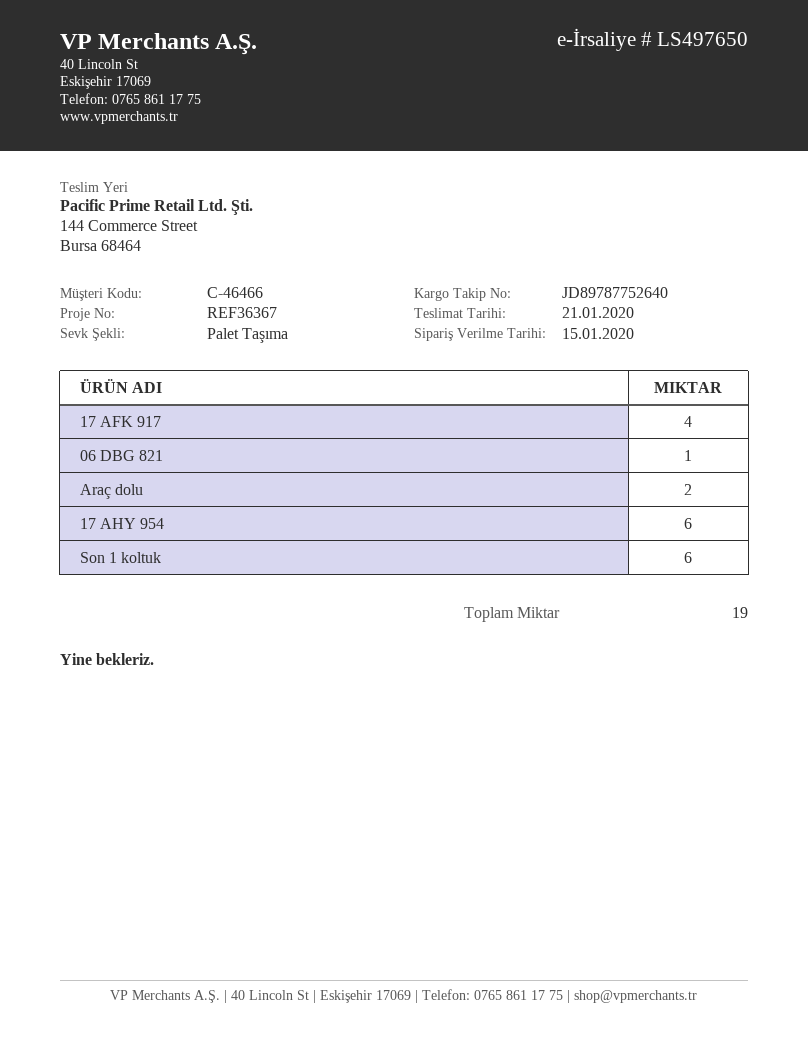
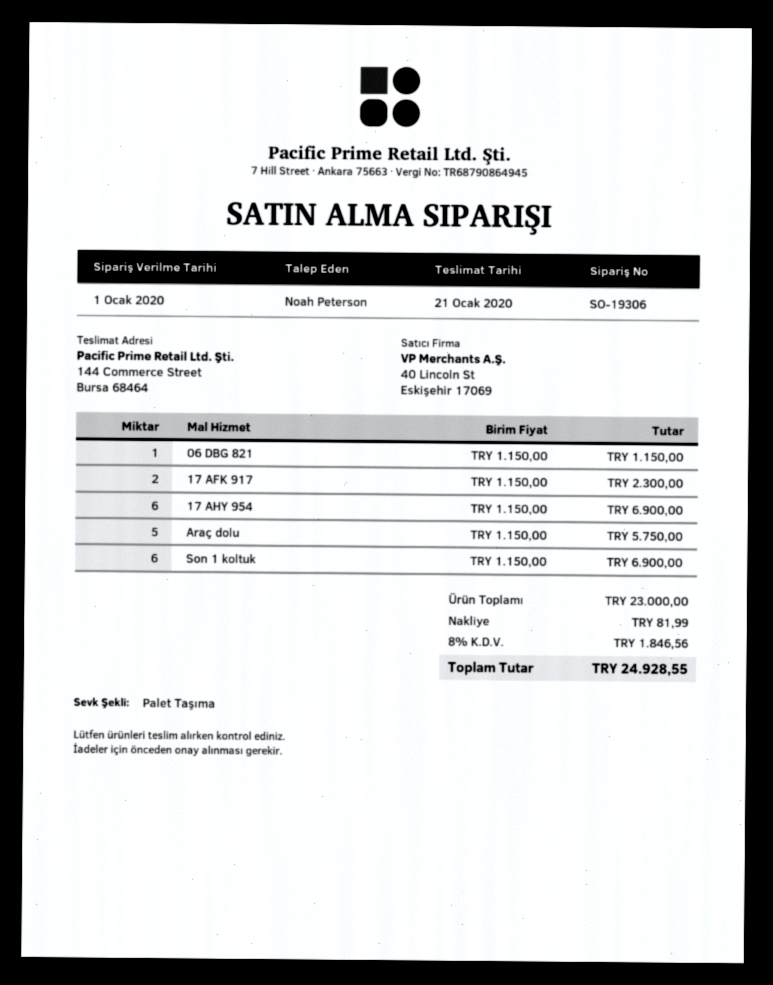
order date: 2020-01-15 -> 2020-01-01
17 AFK 917: 4 -> 2
Araç dolu: 2 -> 5

